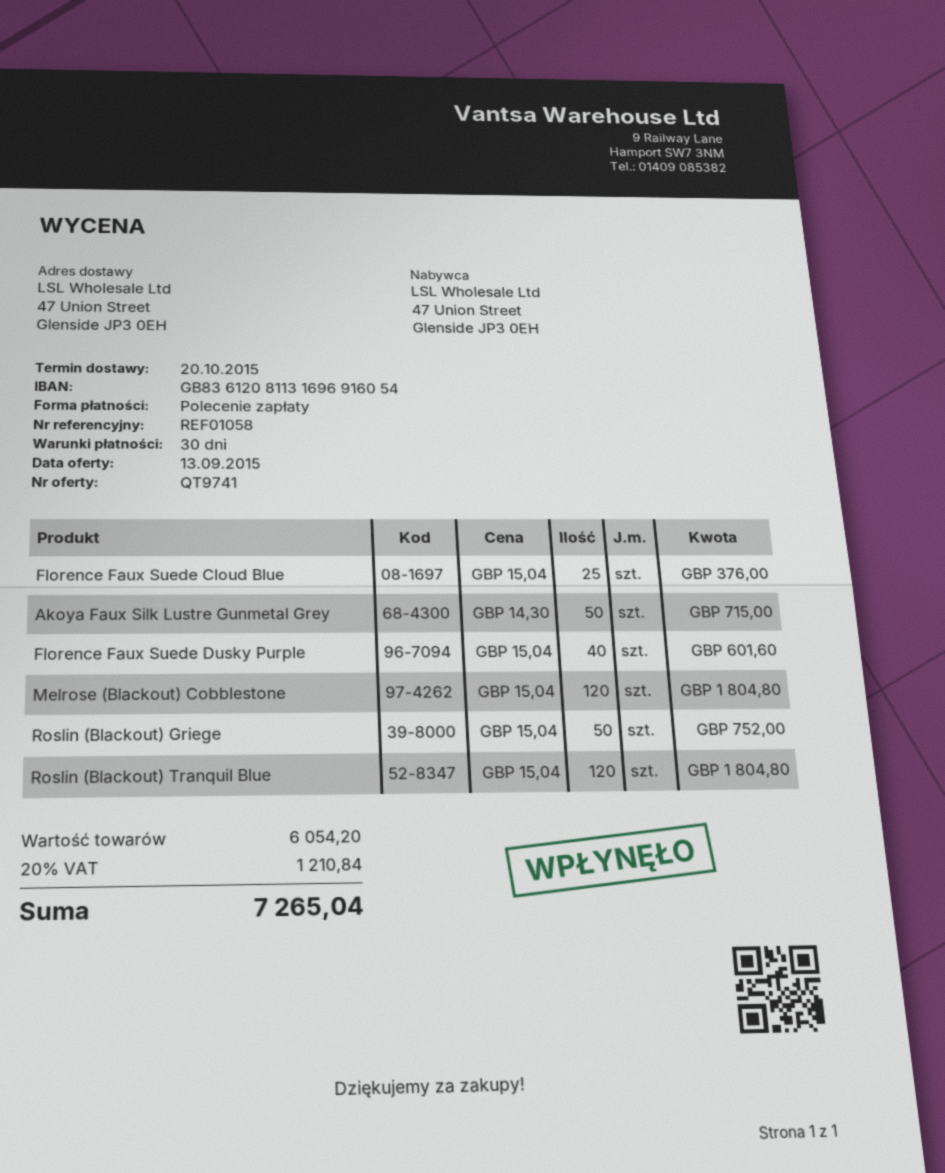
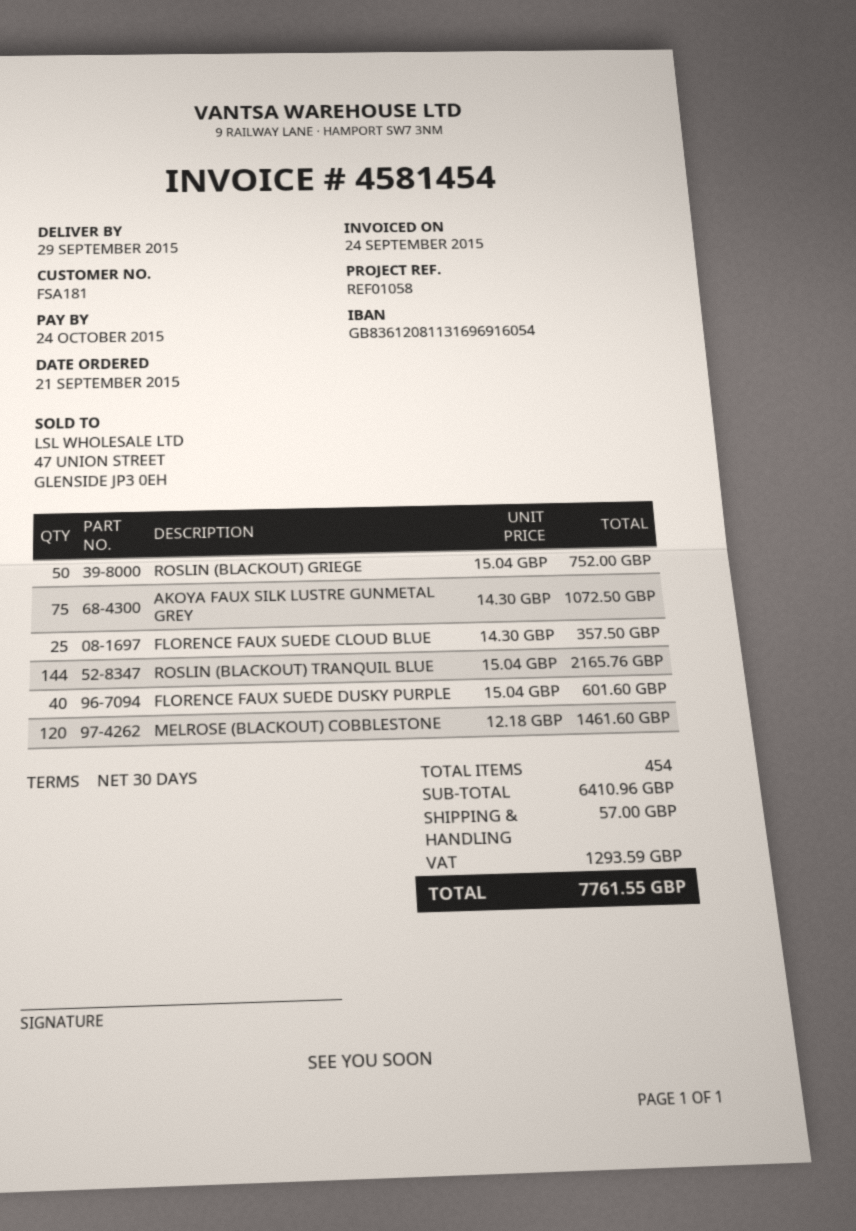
delivery date: 2015-10-20 -> 2015-09-29
Florence Faux Suede Cloud Blue: 25 x 15.04 = 376.00 -> 25 x 14.30 = 357.50
Akoya Faux Silk Lustre Gunmetal Grey: 50 x 14.30 = 715.00 -> 75 x 14.30 = 1072.50
Melrose (Blackout) Cobblestone: 120 x 15.04 = 1804.80 -> 120 x 12.18 = 1461.60
Roslin (Blackout) Tranquil Blue: 120 x 15.04 = 1804.80 -> 144 x 15.04 = 2165.76
subtotal: 6054.20 -> 6410.96
shipping: none -> 57.00
tax: 1210.84 -> 1293.59
total: 7265.04 -> 7761.55

